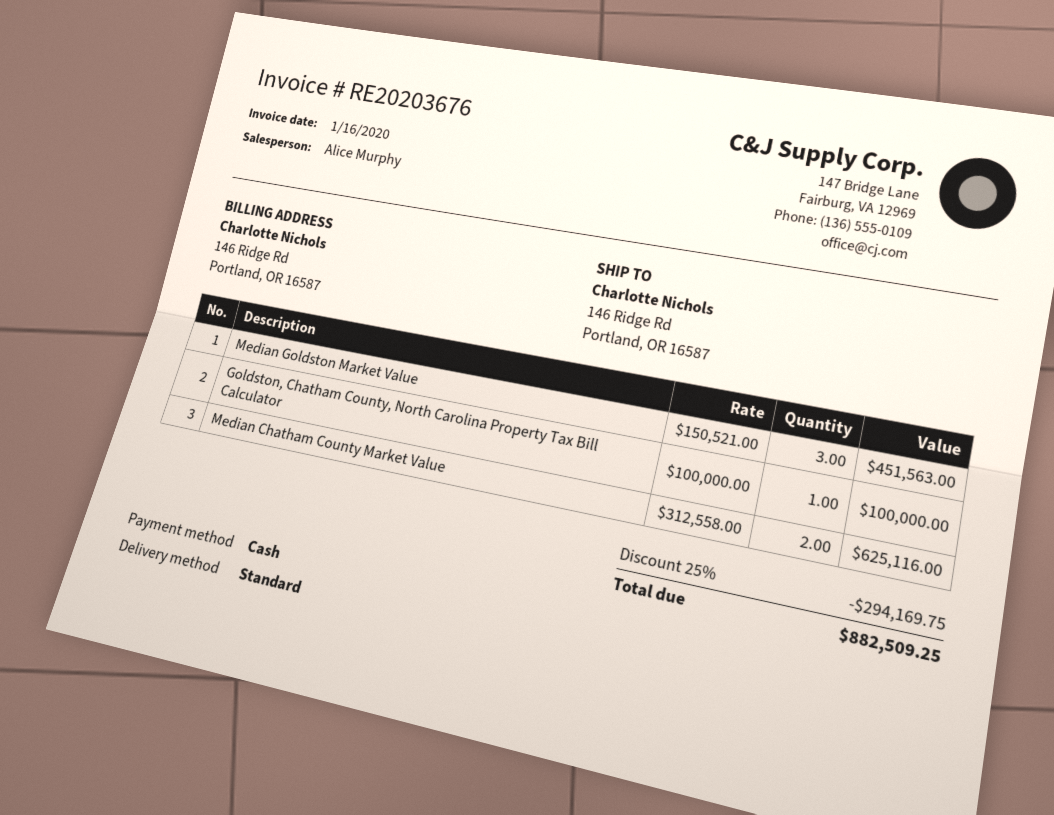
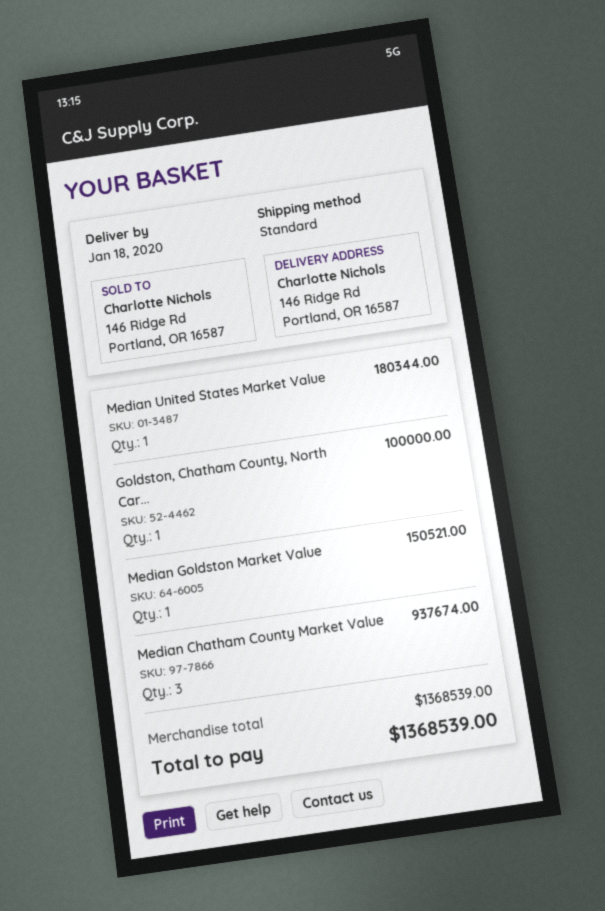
Median Goldston Market Value: 3 for 451563.00 -> 1 for 150521.00
Median Chatham County Market Value: 2 for 625116.00 -> 3 for 937674.00
Median United States Market Value: none -> 1 for 180344.00
discount: 25% = 294169.75 -> none
total: 882509.25 -> 1368539.00

